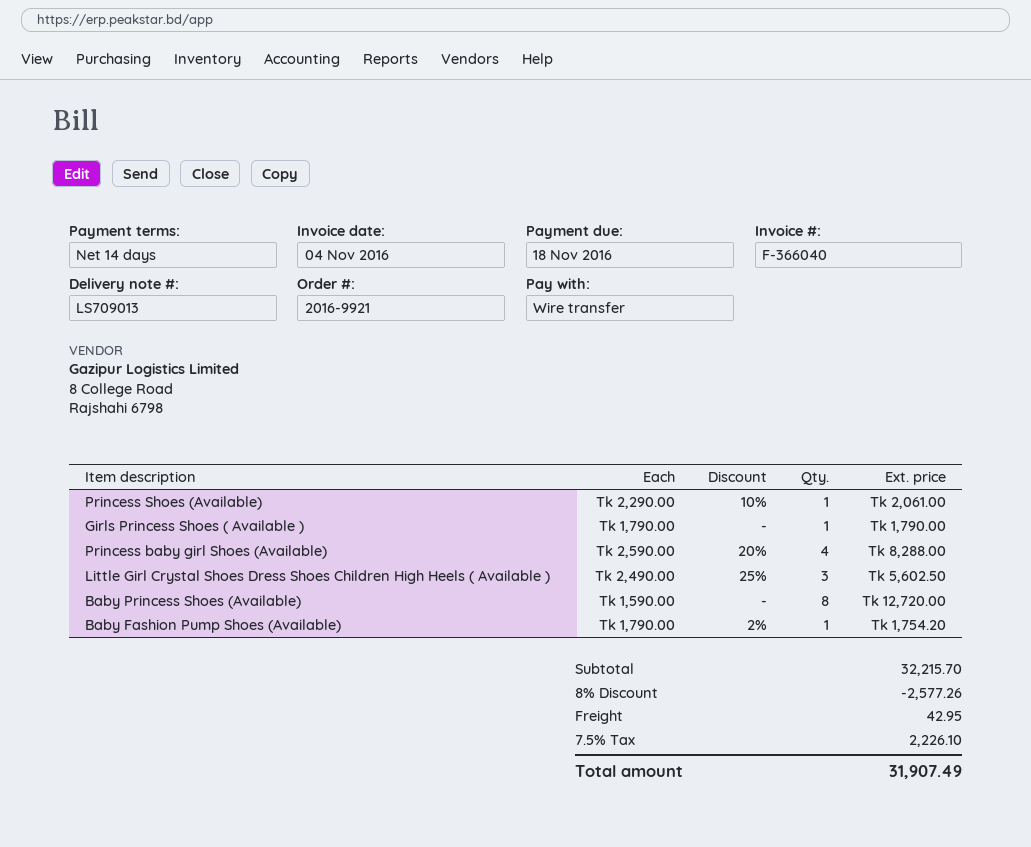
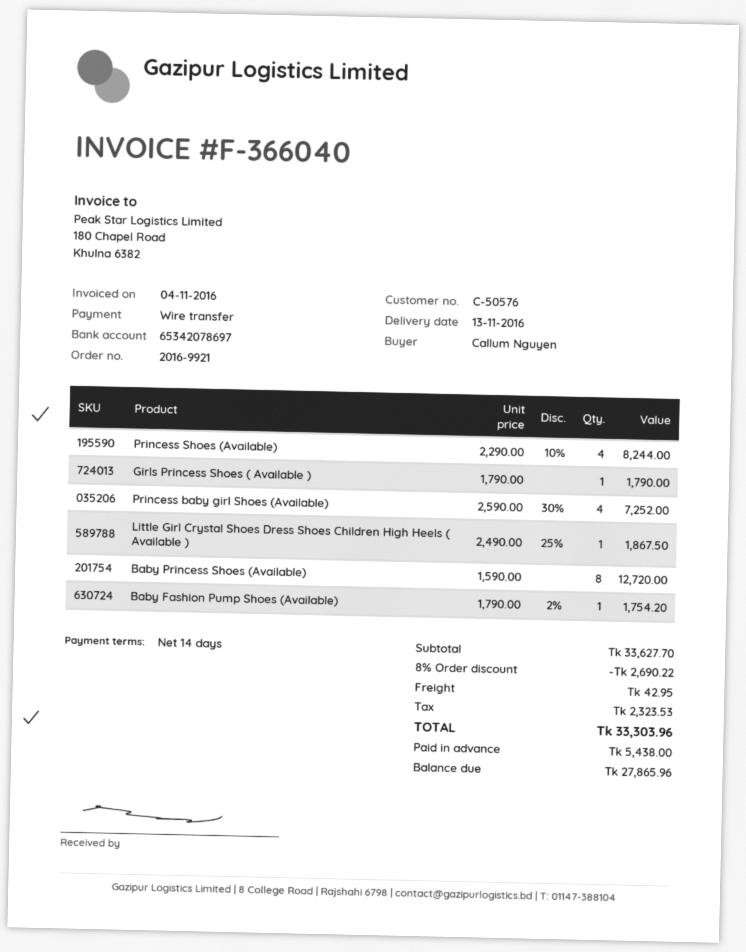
Princess Shoes (Available): 1 x 2290.00 - 10% = 2061.00 -> 4 x 2290.00 - 10% = 8244.00
Princess baby girl Shoes (Available): 4 x 2590.00 - 20% = 8288.00 -> 4 x 2590.00 - 30% = 7252.00
Little Girl Crystal Shoes Dress Shoes Children High Heels ( Available ): 3 x 2490.00 - 25% = 5602.50 -> 1 x 2490.00 - 25% = 1867.50
subtotal: 32215.70 -> 33627.70
discount: 8% = 2577.26 -> 8% = 2690.22
tax: 2226.10 -> 2323.53
total: 31907.49 -> 33303.96

